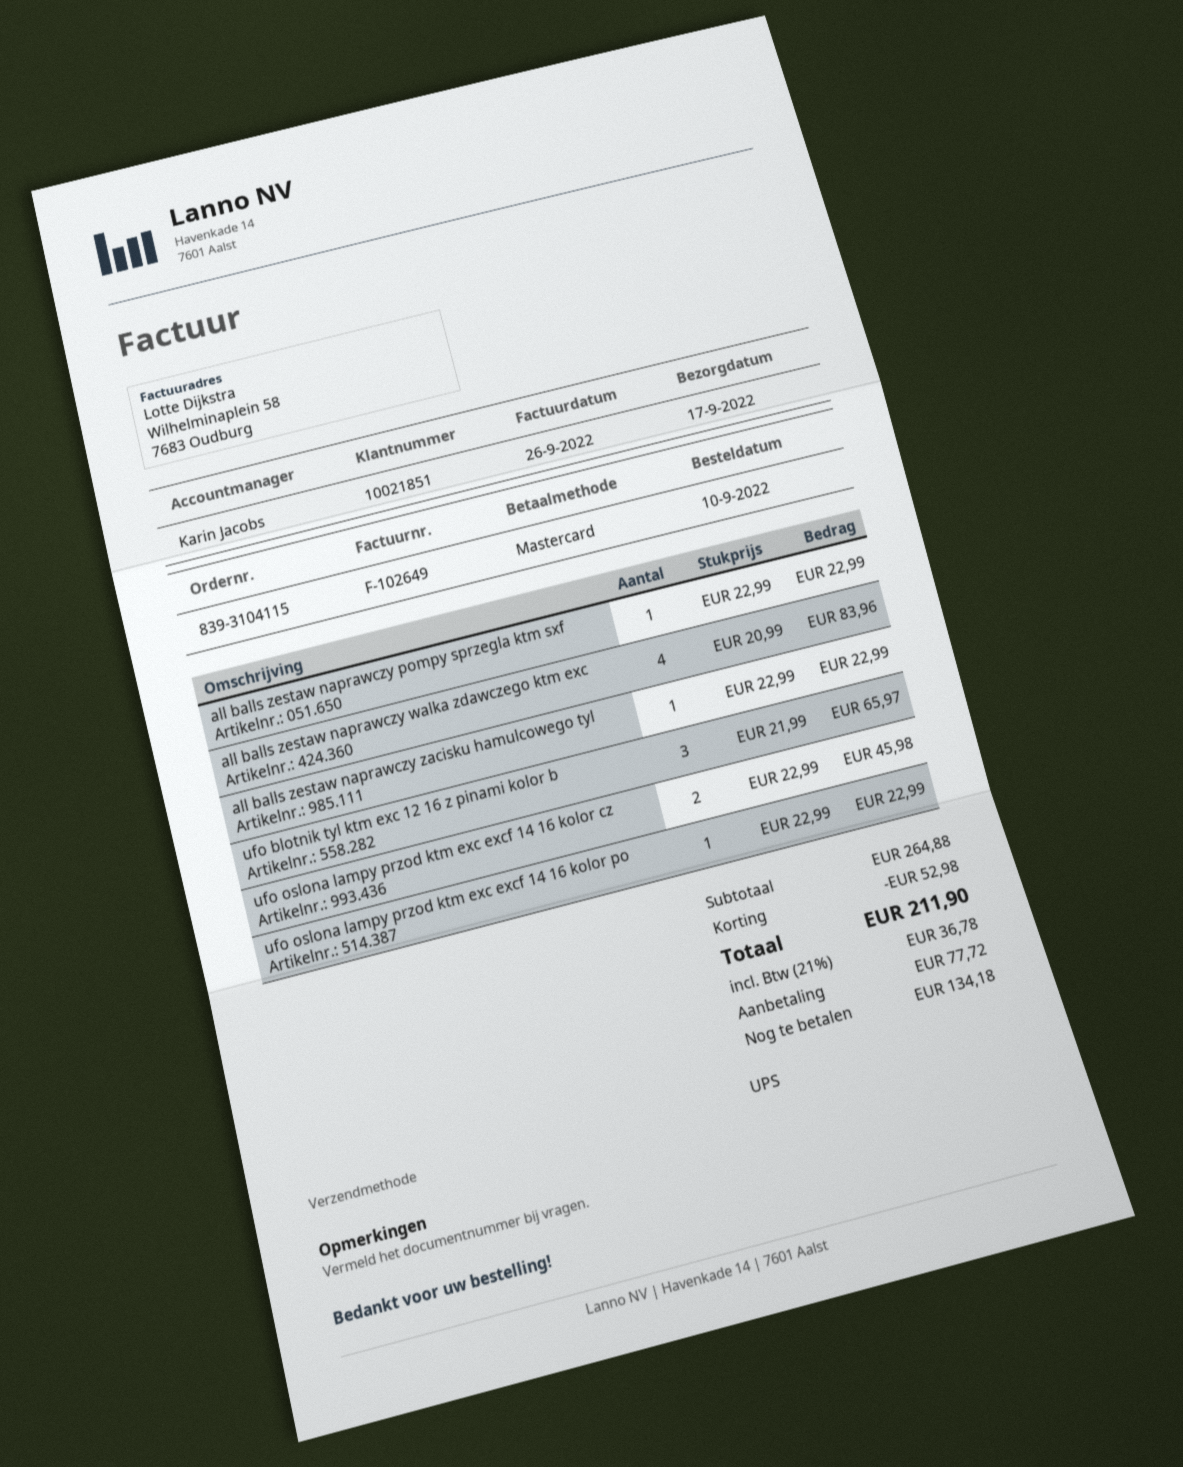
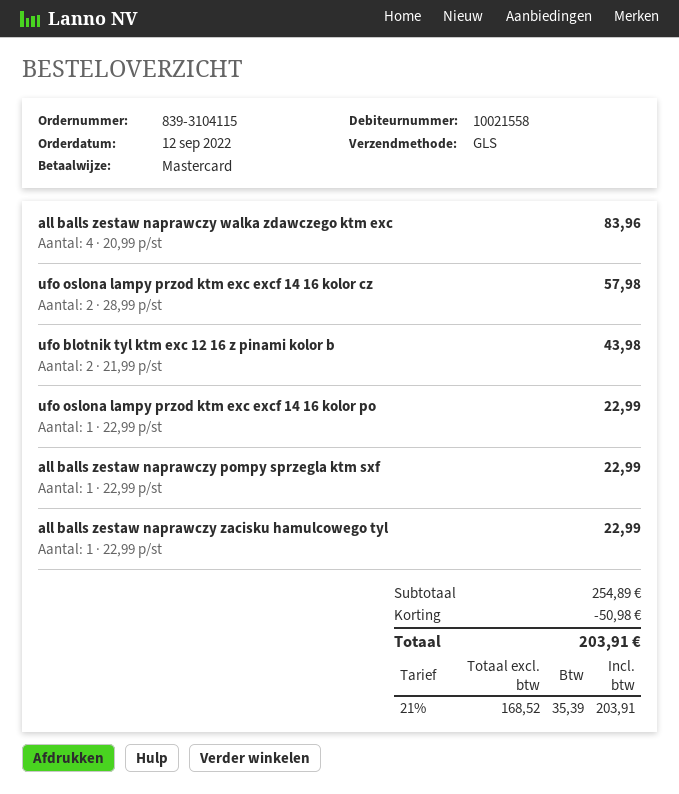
order date: 2022-09-10 -> 2022-09-12
customer number: 10021851 -> 10021558
shipping method: UPS -> GLS
ufo blotnik tyl ktm exc 12 16 z pinami kolor b: 3 x 21.99 = 65.97 -> 2 x 21.99 = 43.98
ufo oslona lampy przod ktm exc excf 14 16 kolor cz: 2 x 22.99 = 45.98 -> 2 x 28.99 = 57.98
subtotal: 264.88 -> 254.89
discount: 52.98 -> 50.98
tax: 21% = 36.78 -> 21% = 35.39
total: 211.90 -> 203.91

